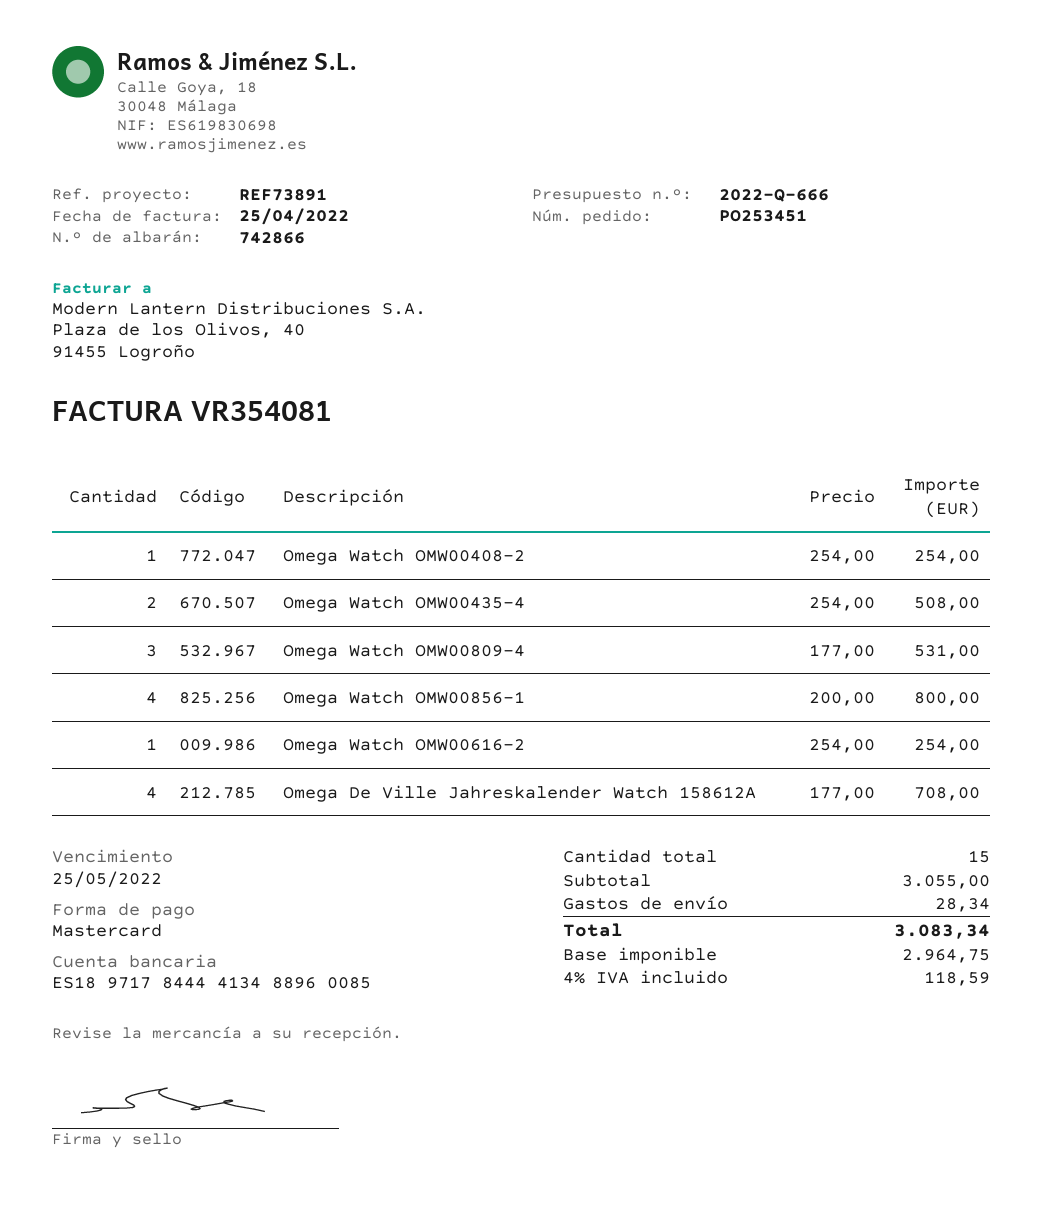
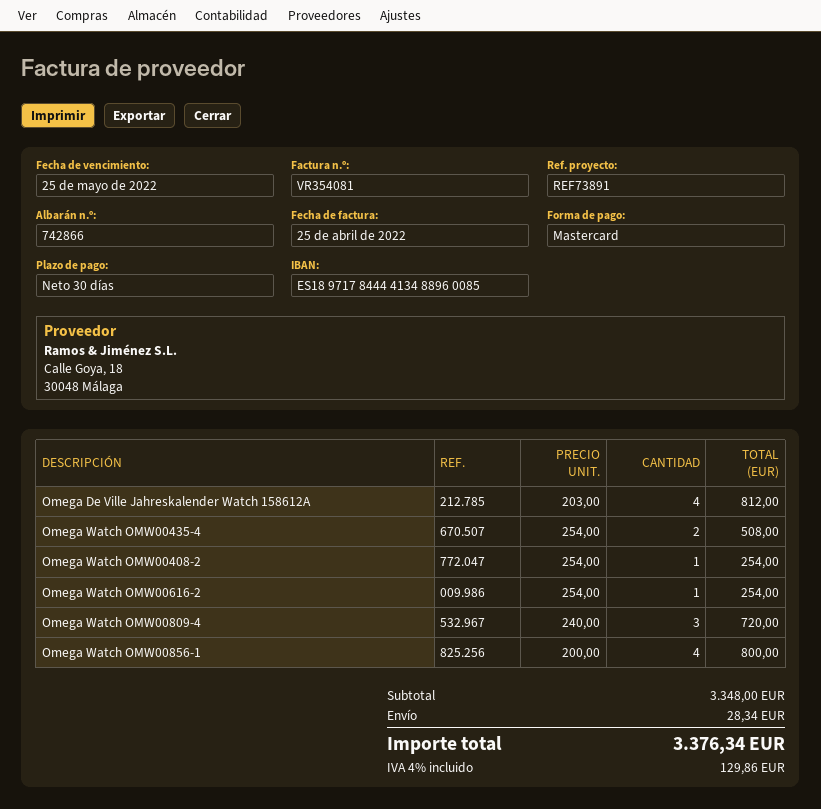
Omega Watch OMW00809-4: 3 x 177.00 = 531.00 -> 3 x 240.00 = 720.00
Omega De Ville Jahreskalender Watch 158612A: 4 x 177.00 = 708.00 -> 4 x 203.00 = 812.00
subtotal: 3055.00 -> 3348.00
tax: 4% = 118.59 -> 4% = 129.86
total: 3083.34 -> 3376.34

